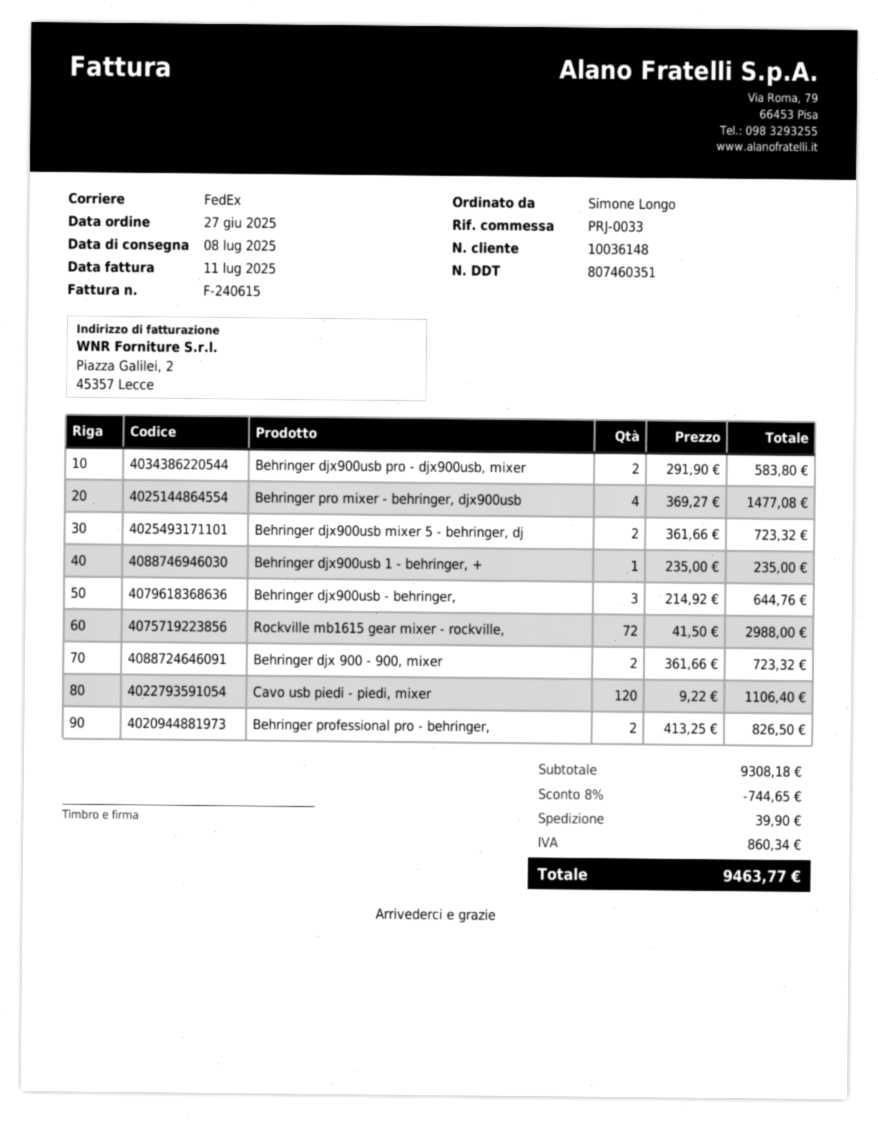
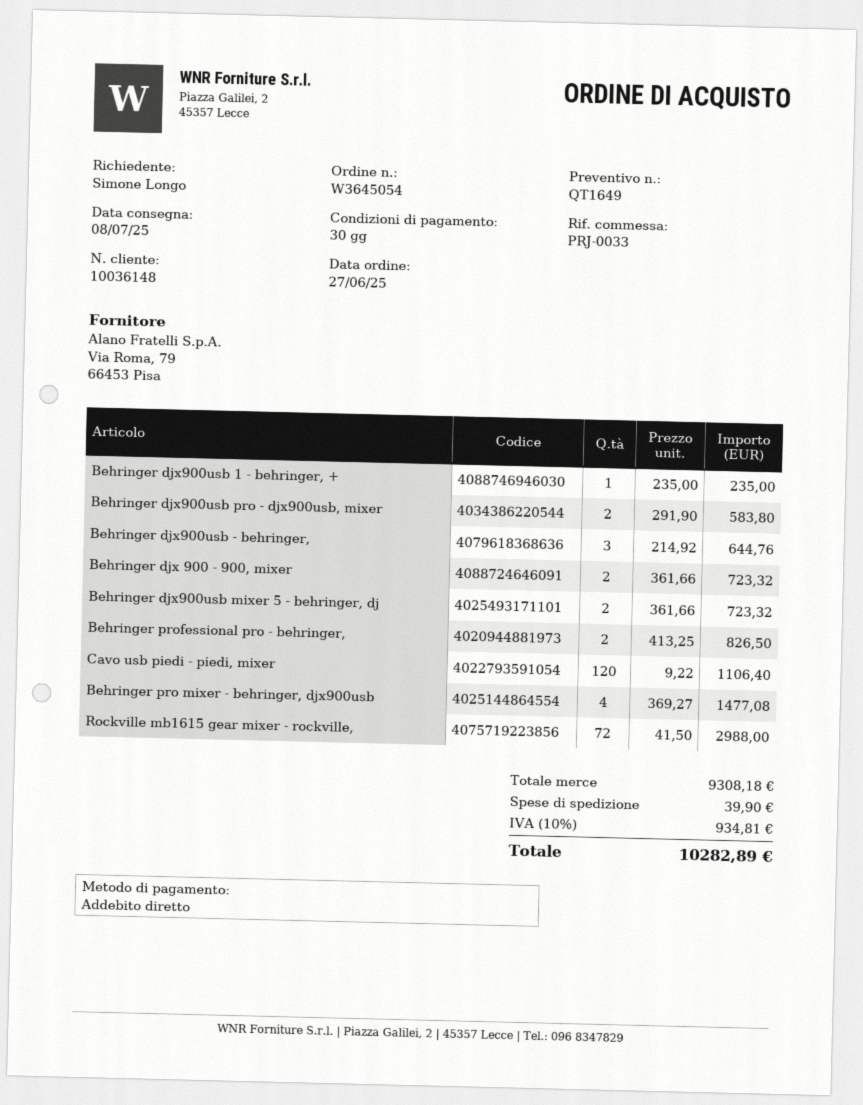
discount: 8% = 744.65 -> none
tax: 860.34 -> 934.81
total: 9463.77 -> 10282.89

